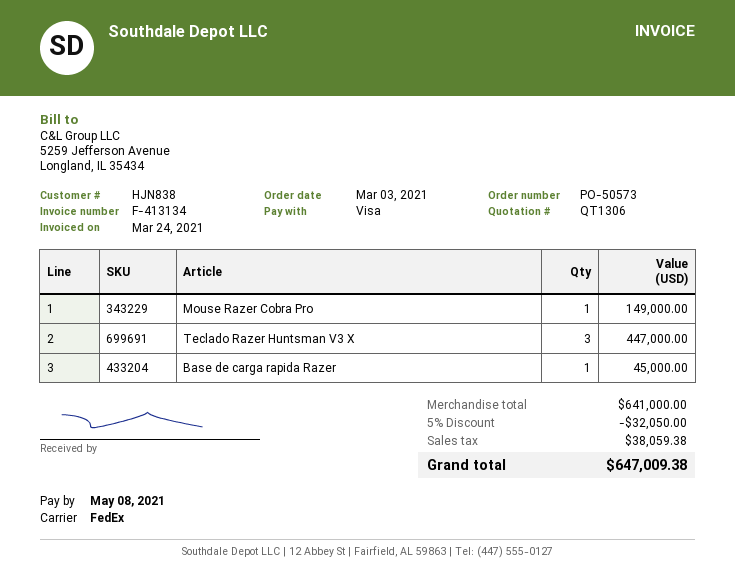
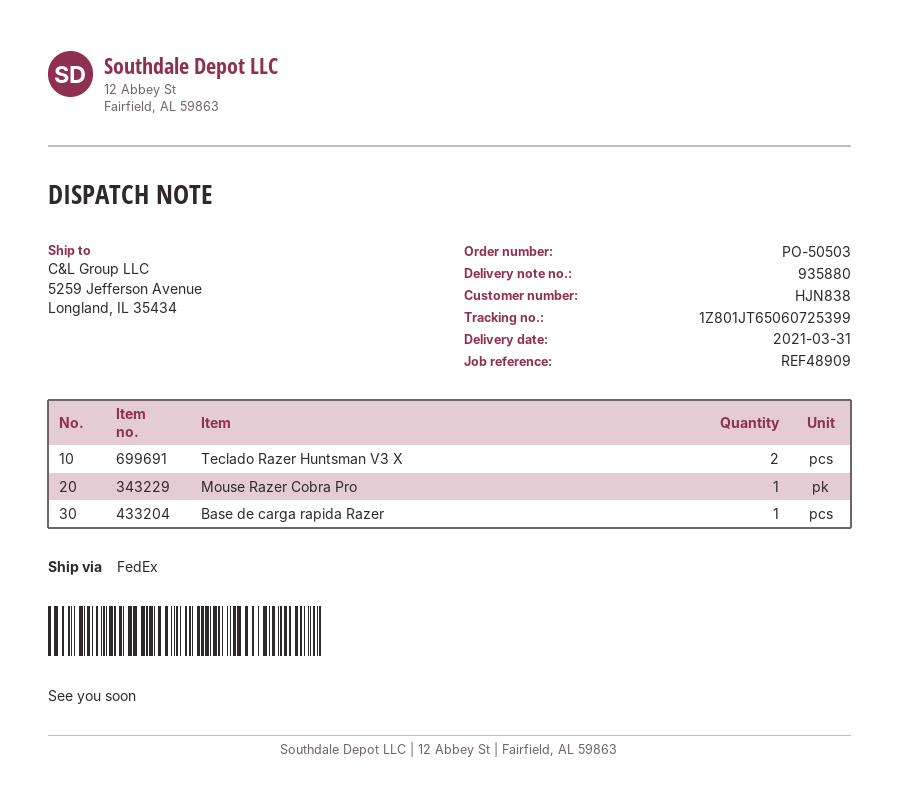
order number: PO-50573 -> PO-50503
Teclado Razer Huntsman V3 X: 3 -> 2

